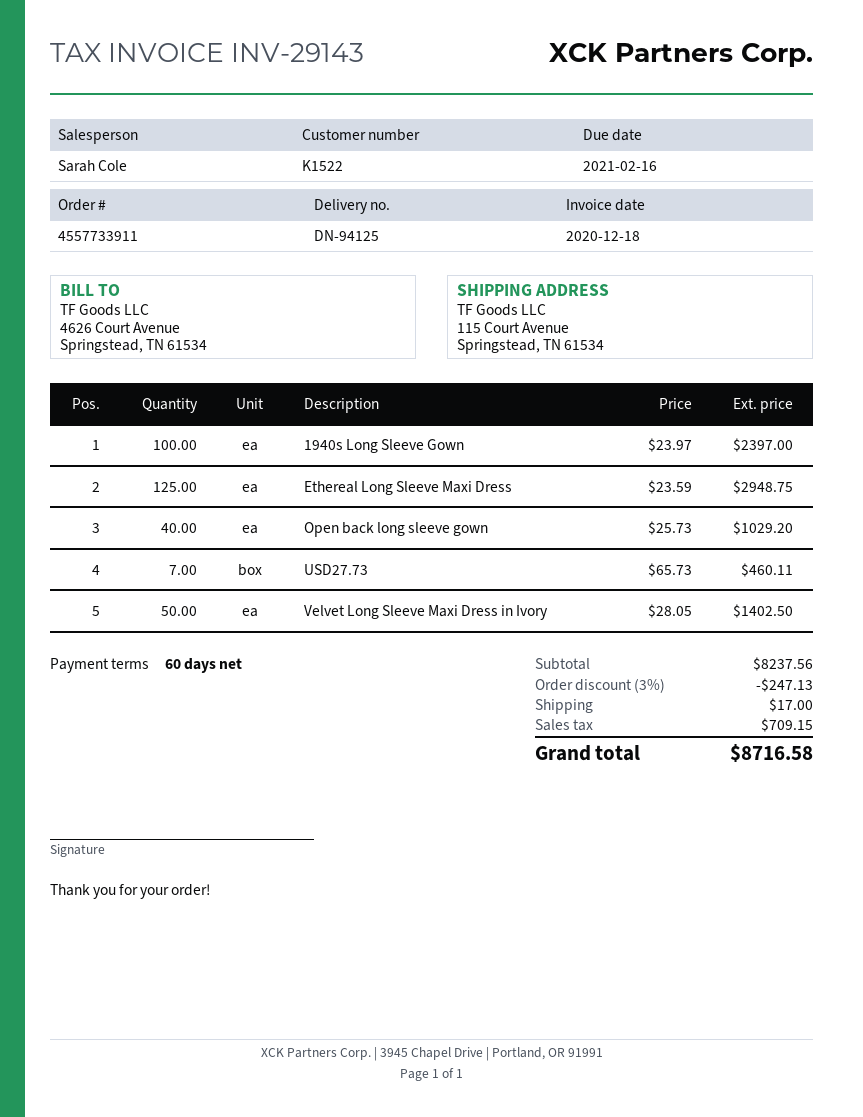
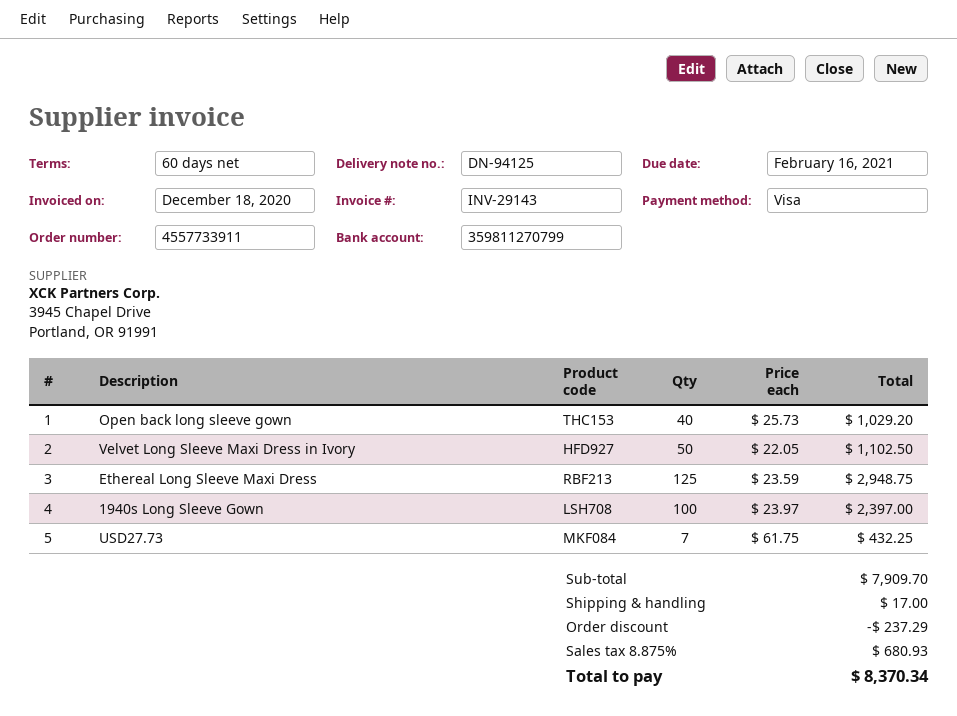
USD27.73: 7 x 65.73 = 460.11 -> 7 x 61.75 = 432.25
Velvet Long Sleeve Maxi Dress in Ivory: 50 x 28.05 = 1402.50 -> 50 x 22.05 = 1102.50
subtotal: 8237.56 -> 7909.70
discount: 247.13 -> 237.29
tax: 709.15 -> 680.93
total: 8716.58 -> 8370.34

